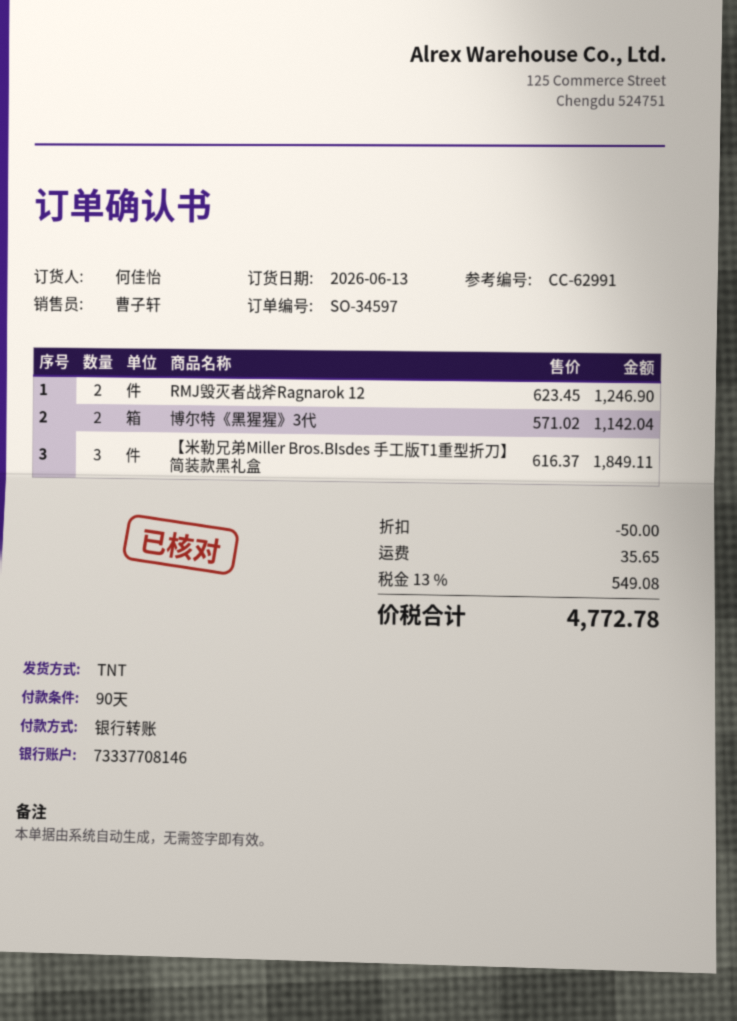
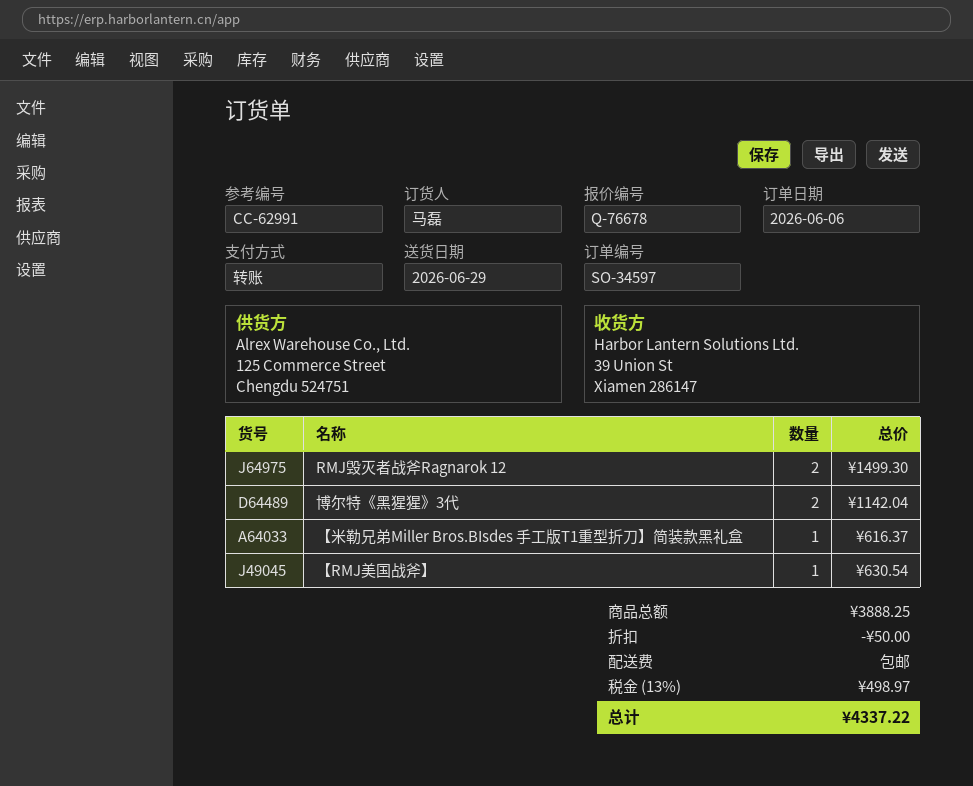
order date: 2026-06-13 -> 2026-06-06
ordered by: 何佳怡 -> 马磊
RMJ毁灭者战斧Ragnarok 12: 2 for 1246.90 -> 2 for 1499.30
【米勒兄弟Miller Bros.BIsdes 手工版T1重型折刀】简装款黑礼盒: 3 for 1849.11 -> 1 for 616.37
【RMJ美国战斧】: none -> 1 for 630.54
shipping: 35.65 -> 0.00
tax: 13% = 549.08 -> 13% = 498.97
total: 4772.78 -> 4337.22

